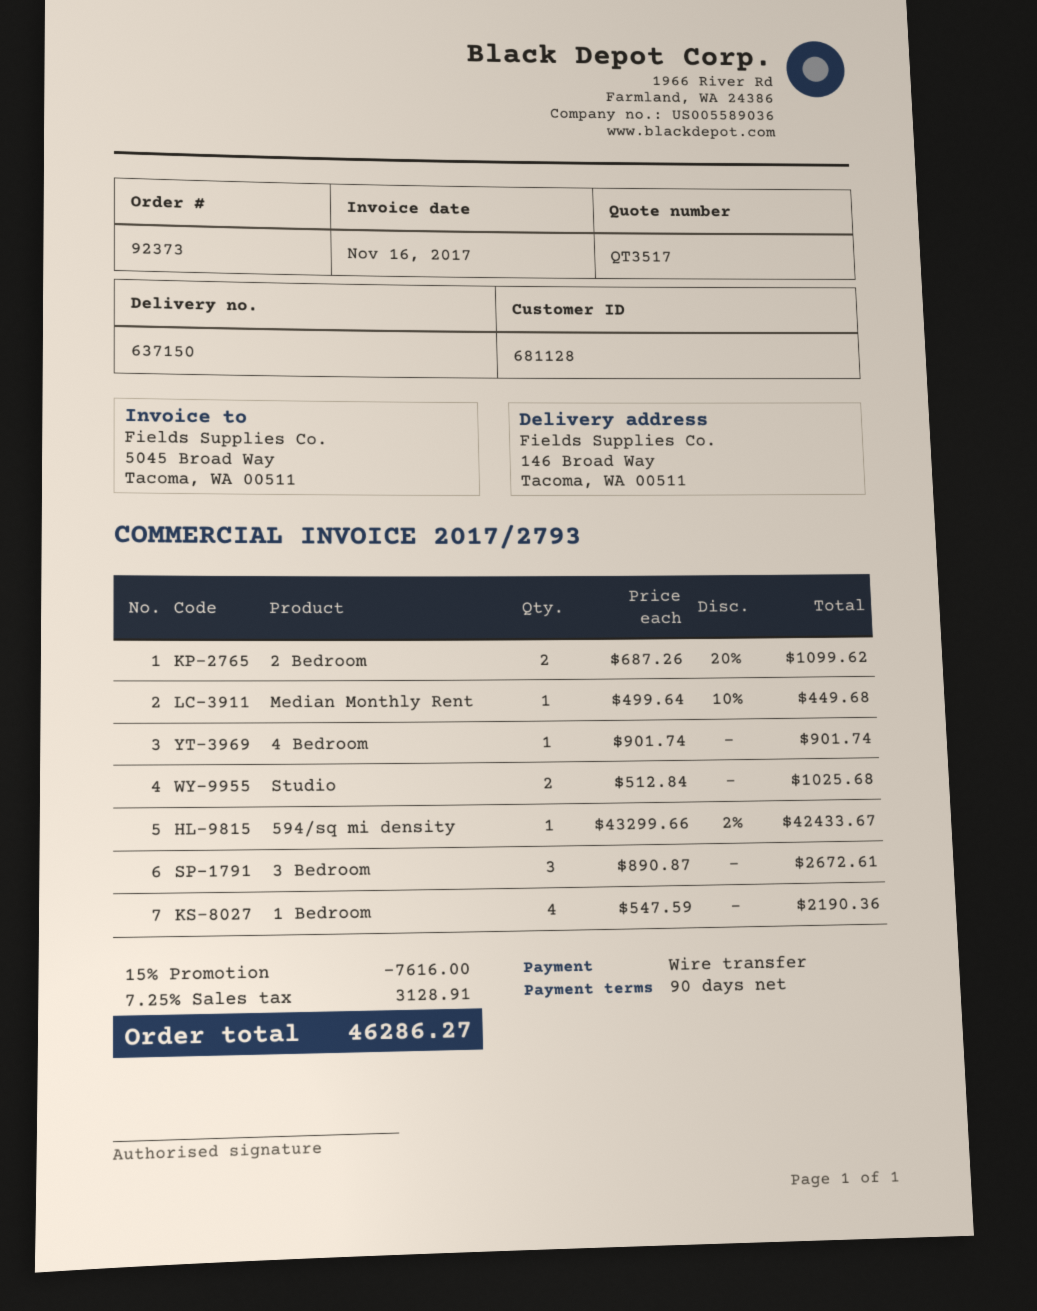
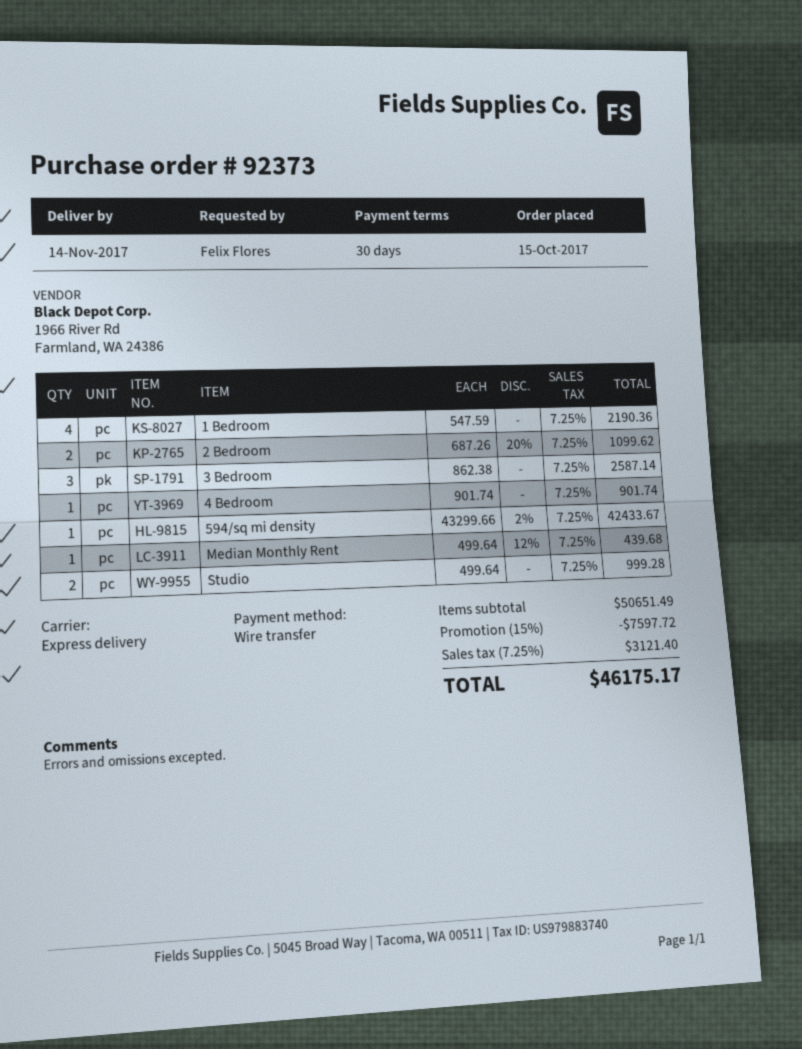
payment terms: 90 days -> 30 days
Median Monthly Rent: 1 x 499.64 - 10% = 449.68 -> 1 x 499.64 - 12% = 439.68
Studio: 2 x 512.84 = 1025.68 -> 2 x 499.64 = 999.28
3 Bedroom: 3 x 890.87 = 2672.61 -> 3 x 862.38 = 2587.14
discount: 15% = 7616.00 -> 15% = 7597.72
tax: 7.25% = 3128.91 -> 7.25% = 3121.40
total: 46286.27 -> 46175.17

